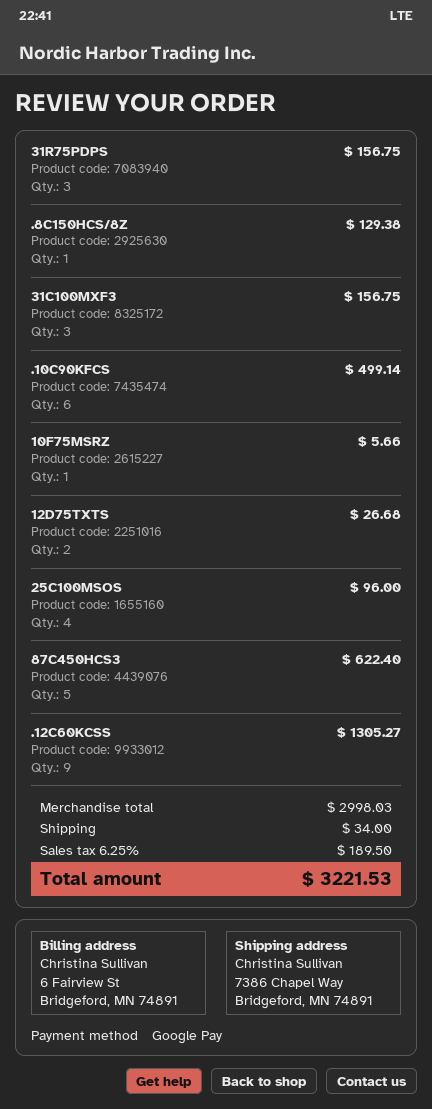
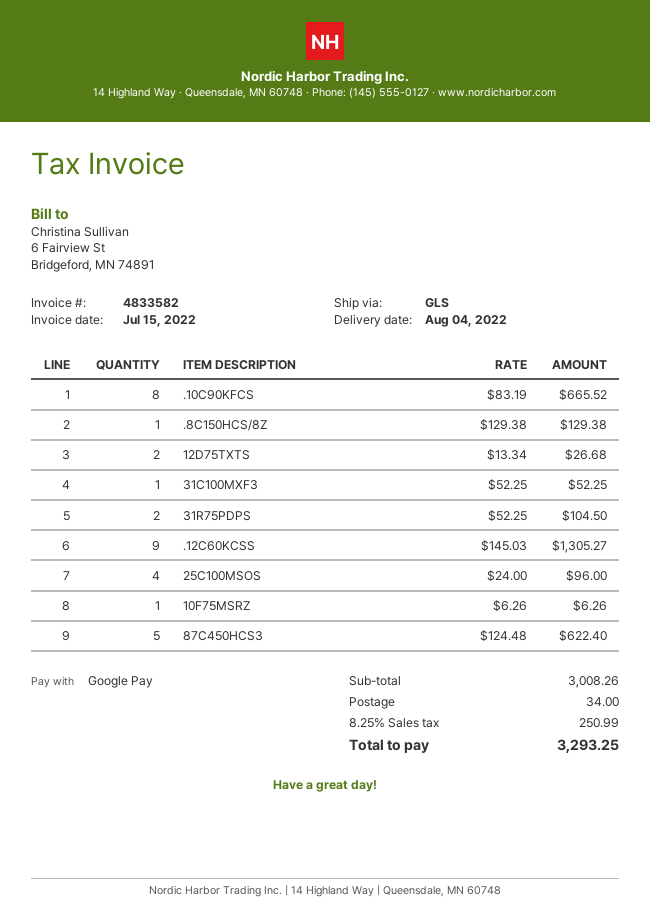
31R75PDPS: 3 for 156.75 -> 2 for 104.50
31C100MXF3: 3 for 156.75 -> 1 for 52.25
.10C90KFCS: 6 for 499.14 -> 8 for 665.52
10F75MSRZ: 1 for 5.66 -> 1 for 6.26
subtotal: 2998.03 -> 3008.26
tax: 6.25% = 189.50 -> 8.25% = 250.99
total: 3221.53 -> 3293.25

